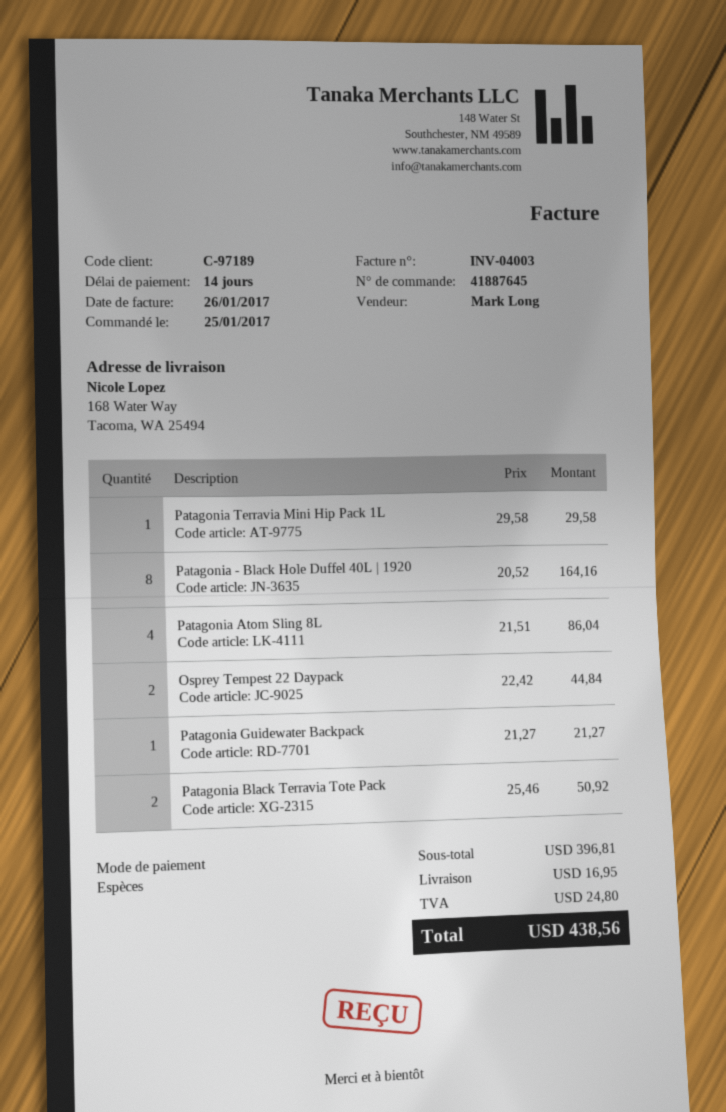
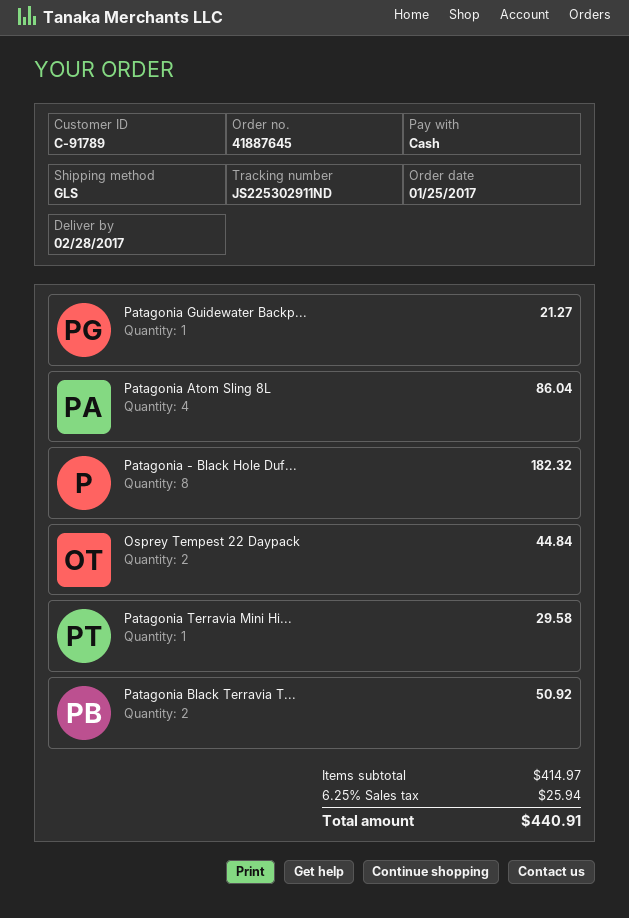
customer number: C-97189 -> C-91789
Patagonia - Black Hole Duffel 40L | 1920: 8 for 164.16 -> 8 for 182.32
subtotal: 396.81 -> 414.97
shipping: 16.95 -> none
tax: 24.80 -> 25.94
total: 438.56 -> 440.91

